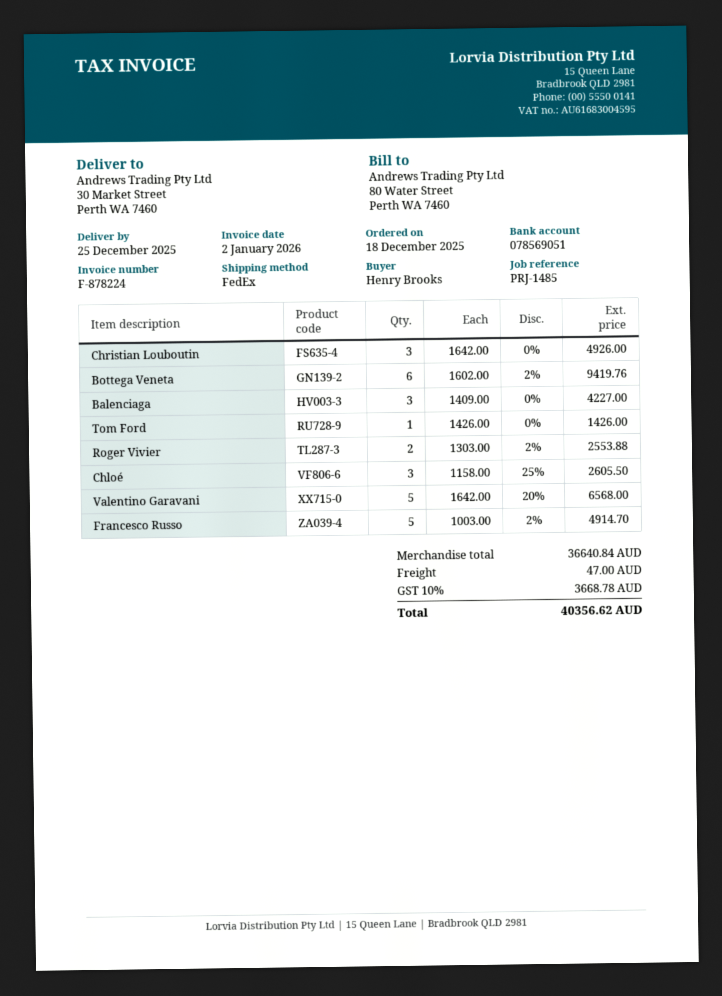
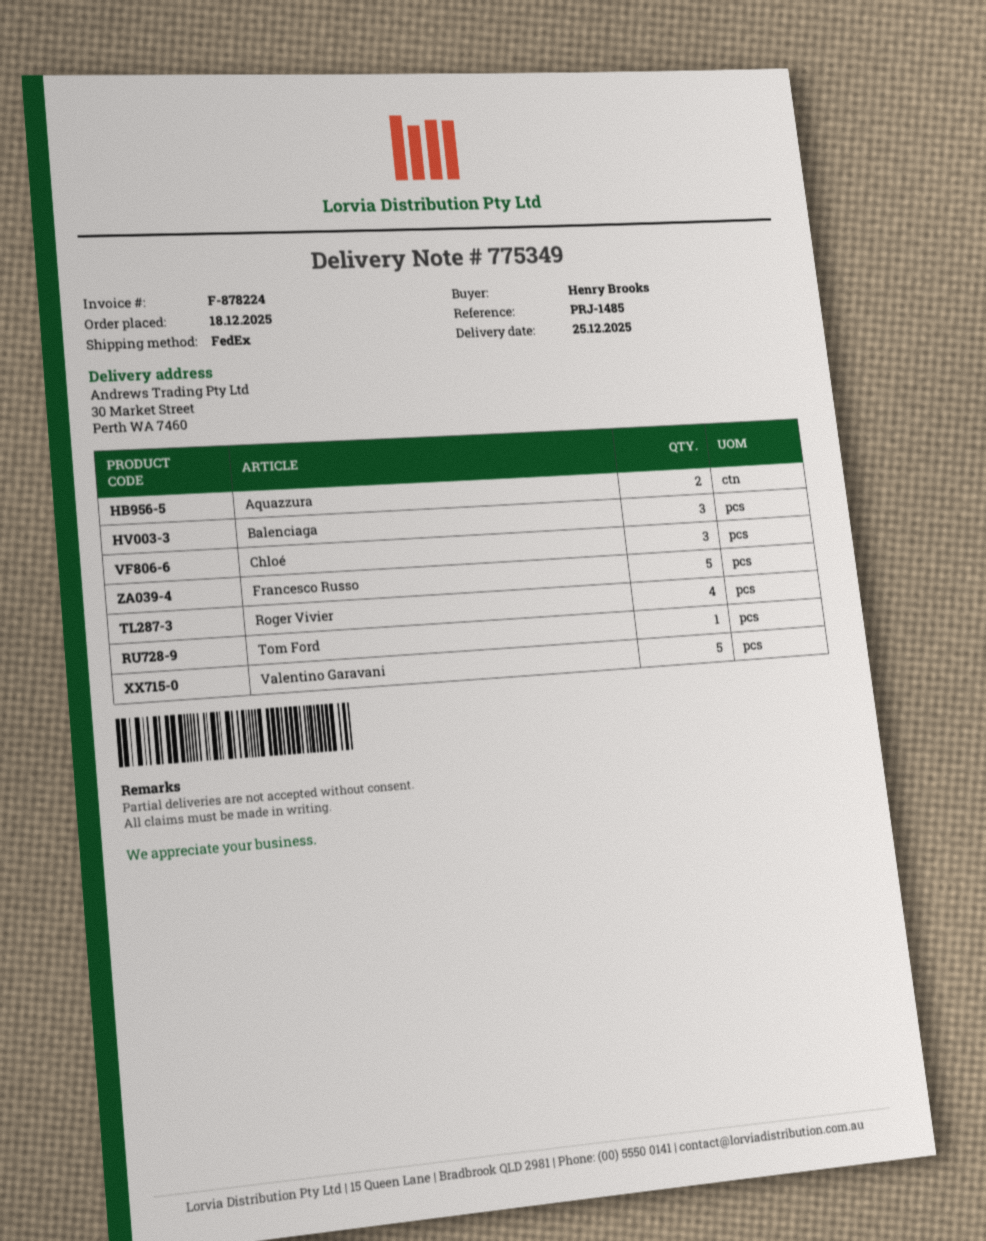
Christian Louboutin: 3 -> none
Bottega Veneta: 6 -> none
Roger Vivier: 2 -> 4
Aquazzura: none -> 2

